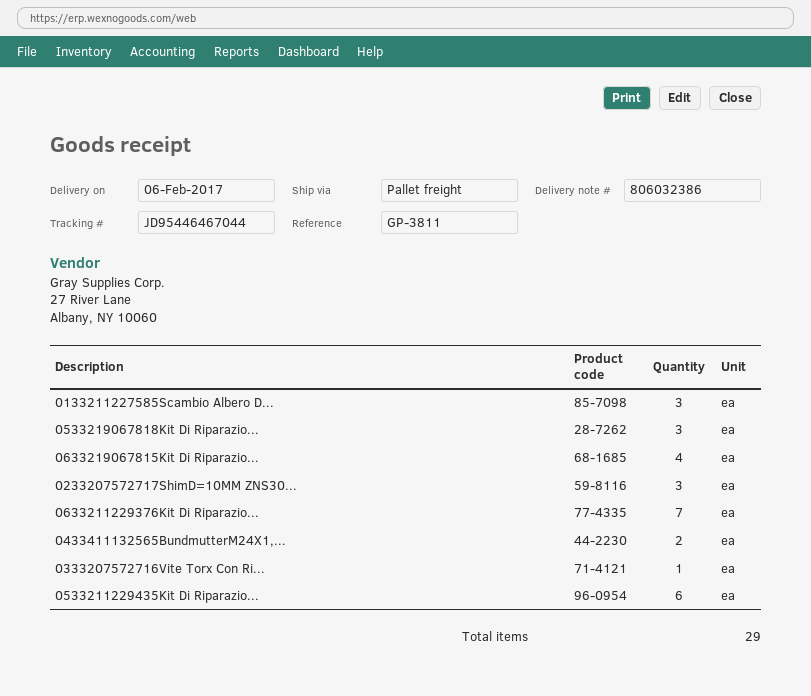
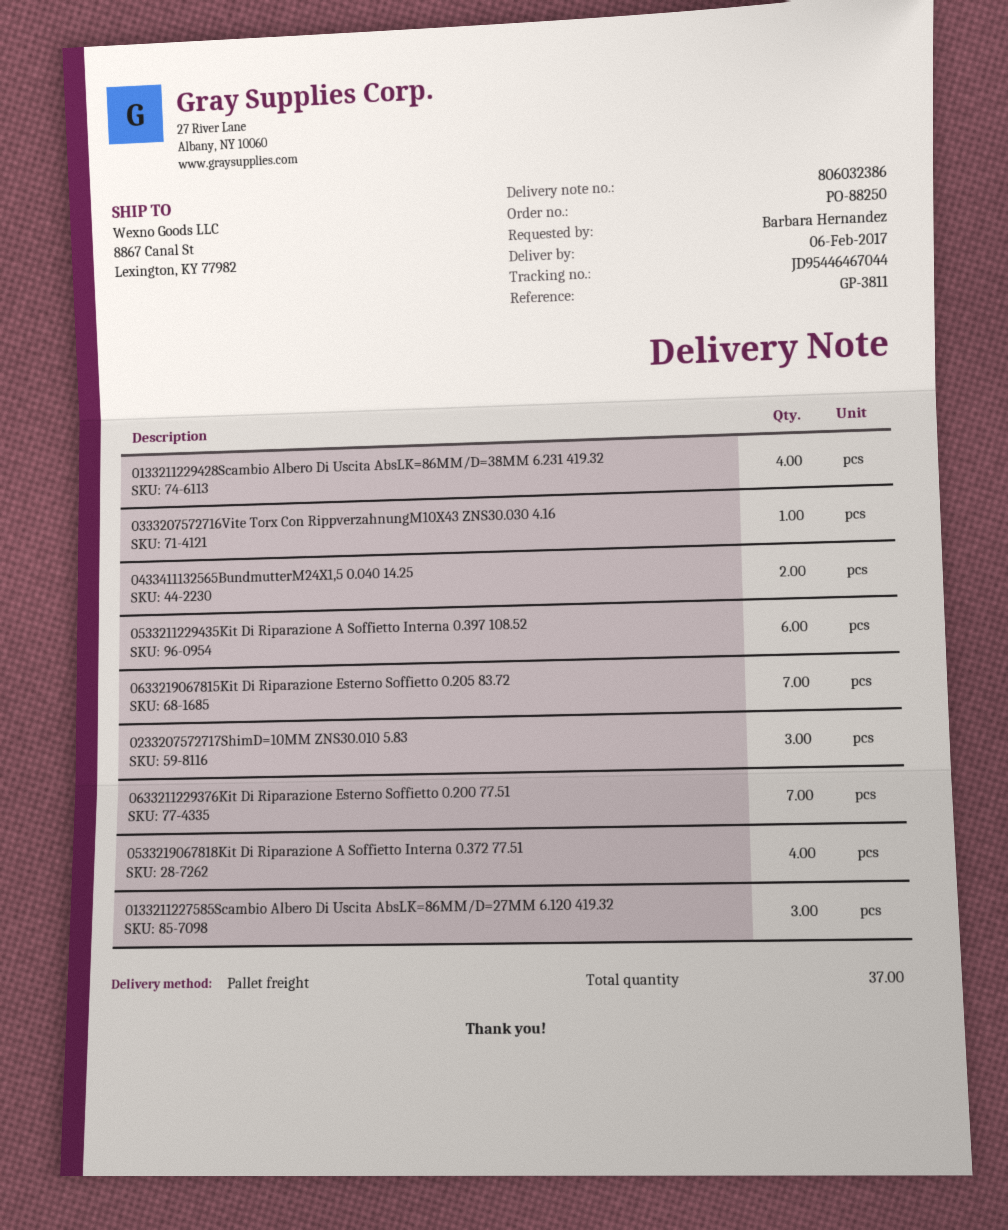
0533219067818Kit Di Riparazio...: 3 -> 4
0633219067815Kit Di Riparazio...: 4 -> 7
0133211229428Scambio Albero Di Uscita AbsLK=86MM/D=38MM 6.231 419.32: none -> 4
total quantity: 29 -> 37

